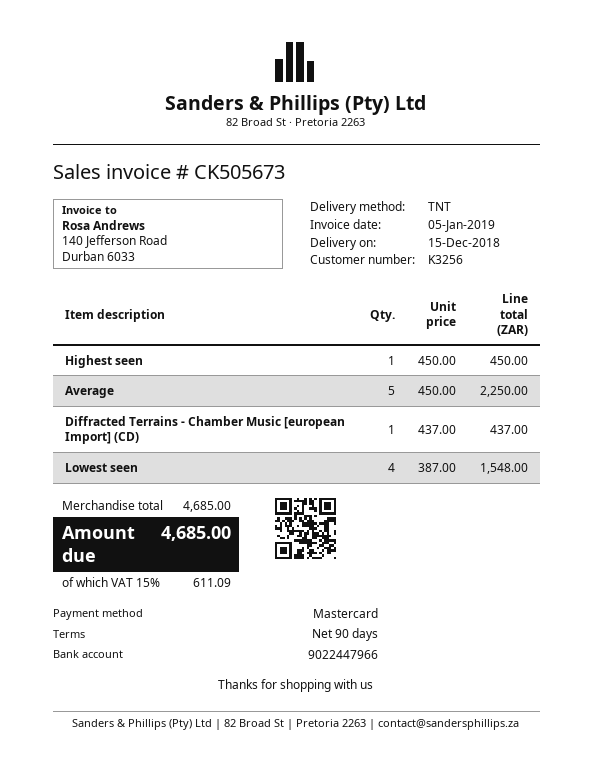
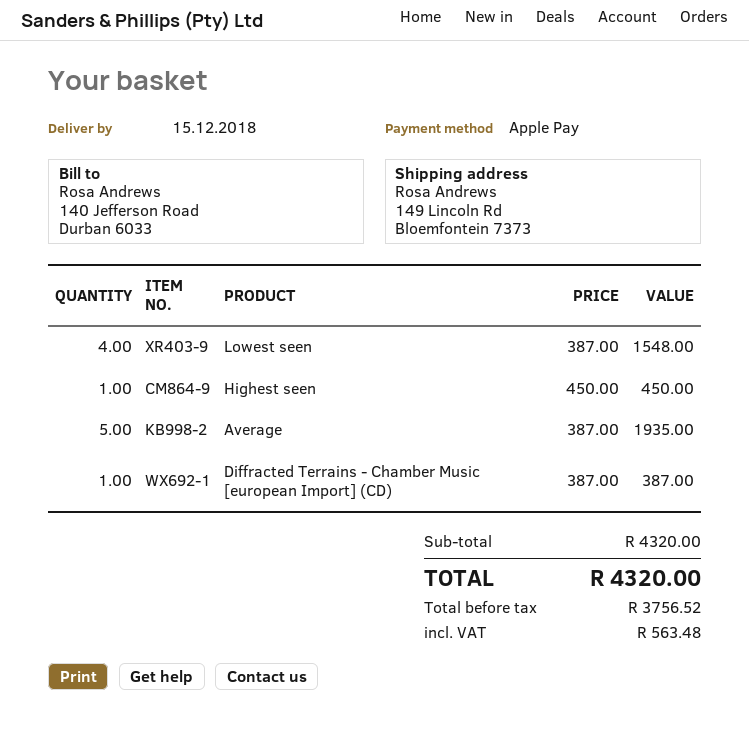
payment method: Mastercard -> Apple Pay
Average: 5 x 450.00 = 2250.00 -> 5 x 387.00 = 1935.00
Diffracted Terrains - Chamber Music [european Import] (CD): 1 x 437.00 = 437.00 -> 1 x 387.00 = 387.00
subtotal: 4685.00 -> 4320.00
tax: 611.09 -> 563.48
total: 4685.00 -> 4320.00

